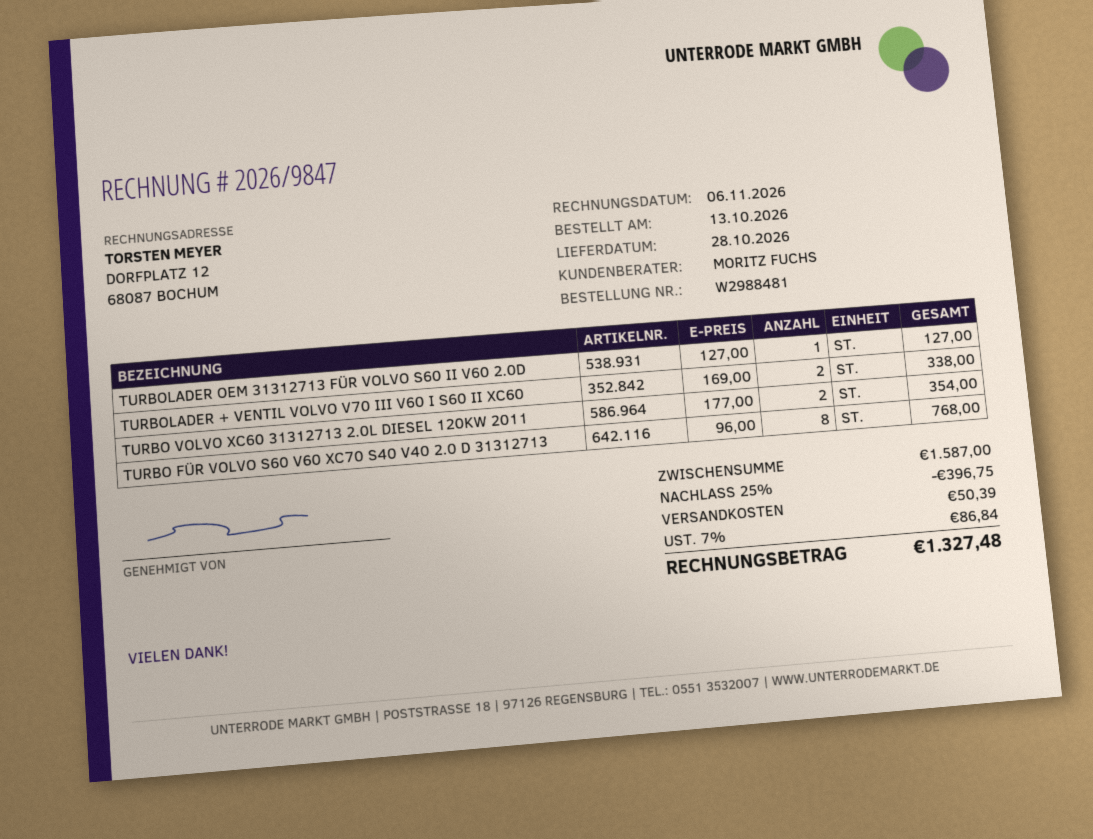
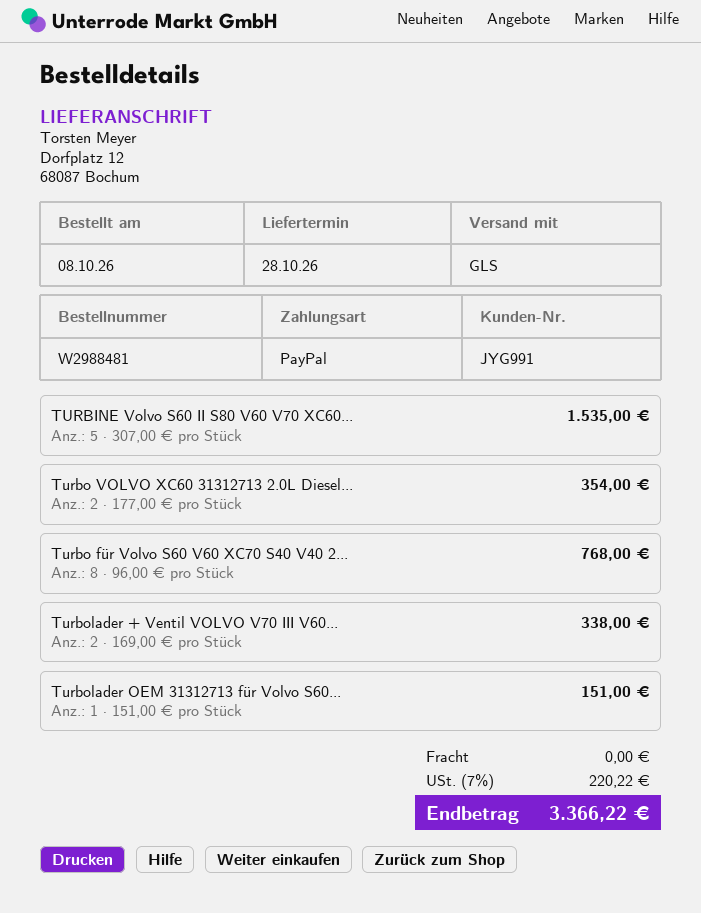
order date: 2026-10-13 -> 2026-10-08
TURBOLADER OEM 31312713 FÜR VOLVO S60 II V60 2.0D: 1 x 127.00 = 127.00 -> 1 x 151.00 = 151.00
TURBINE Volvo S60 II S80 V60 V70 XC60...: none -> 5 x 307.00 = 1535.00
discount: 25% = 396.75 -> none
shipping: 50.39 -> 0.00
tax: 7% = 86.84 -> 7% = 220.22
total: 1327.48 -> 3366.22

